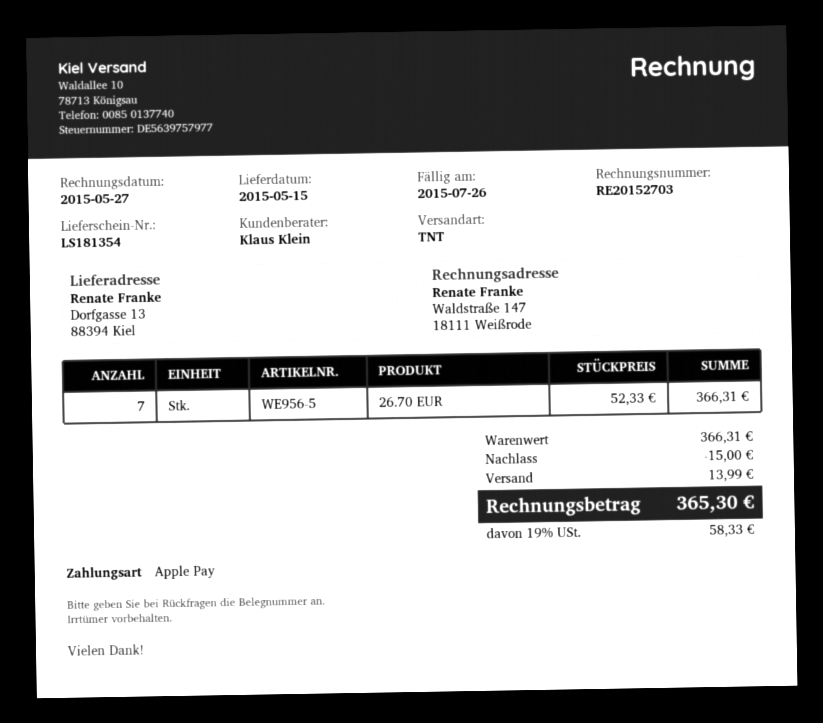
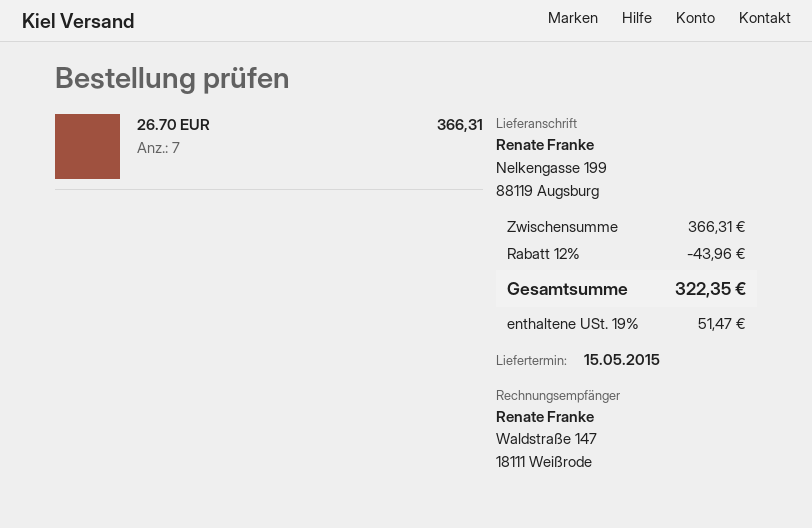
ship to: Dorfgasse 13, 88394 Kiel -> Nelkengasse 199, 88119 Augsburg
discount: 15.00 -> 43.96
shipping: 13.99 -> none
tax: 19% = 58.33 -> 19% = 51.47
total: 365.30 -> 322.35

